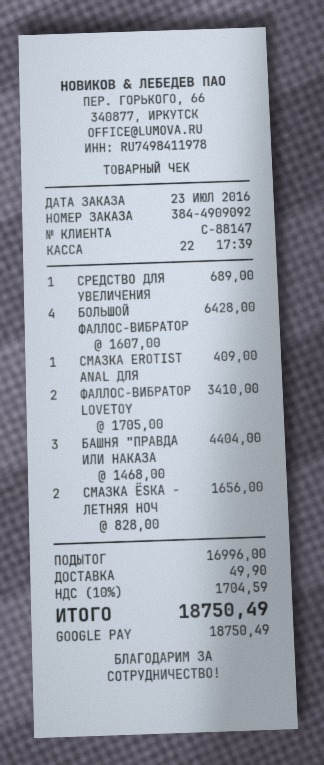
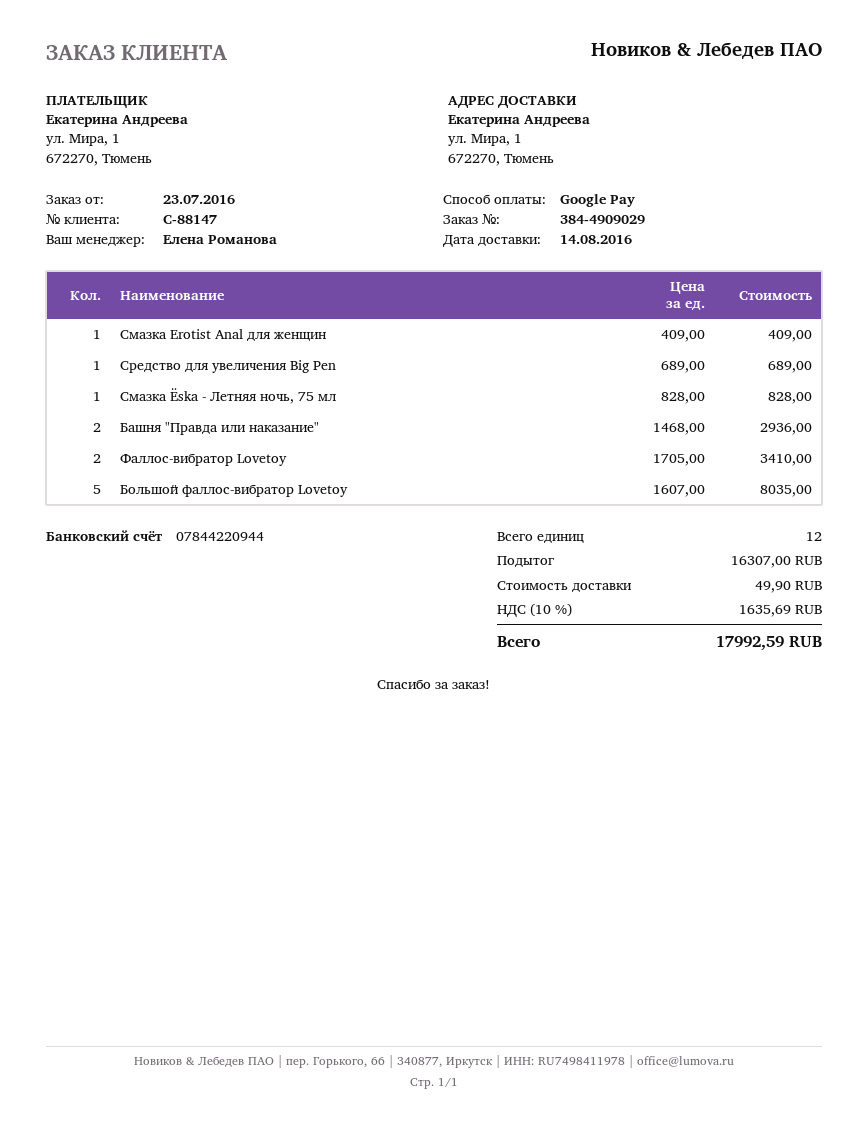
order number: 384-4909092 -> 384-4909029
БОЛЬШОЙ ФАЛЛОС-ВИБРАТОР: 4 x 1607.00 = 6428.00 -> 5 x 1607.00 = 8035.00
БАШНЯ "ПРАВДА ИЛИ НАКАЗА: 3 x 1468.00 = 4404.00 -> 2 x 1468.00 = 2936.00
СМАЗКА ЁSKA - ЛЕТНЯЯ НОЧ: 2 x 828.00 = 1656.00 -> 1 x 828.00 = 828.00
subtotal: 16996.00 -> 16307.00
tax: 10% = 1704.59 -> 10% = 1635.69
total: 18750.49 -> 17992.59

